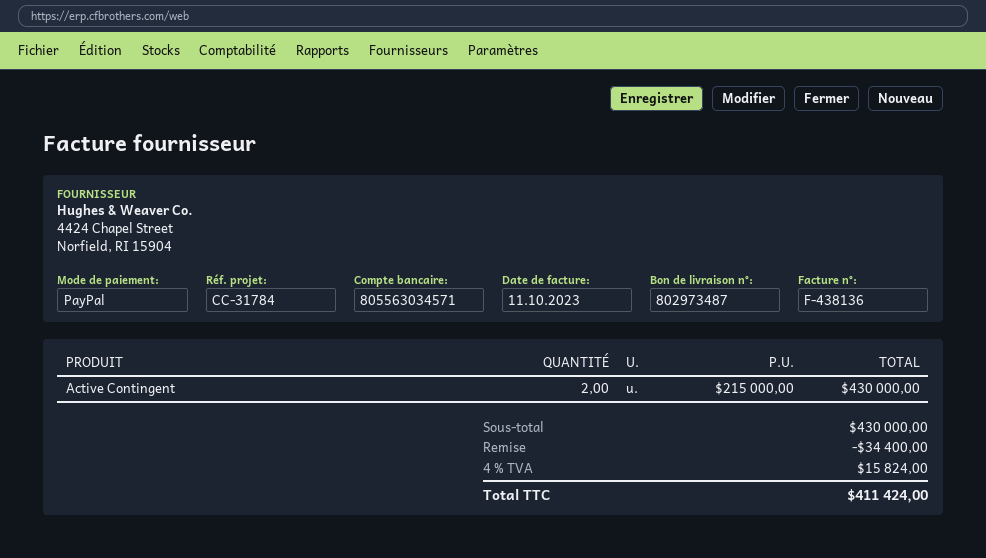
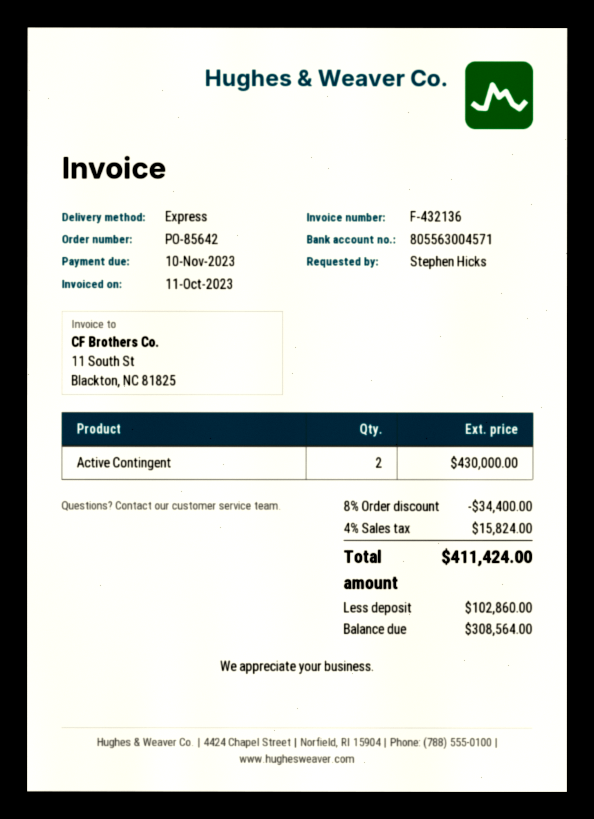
invoice number: F-438136 -> F-432136
bank account: 805563034571 -> 805563004571

